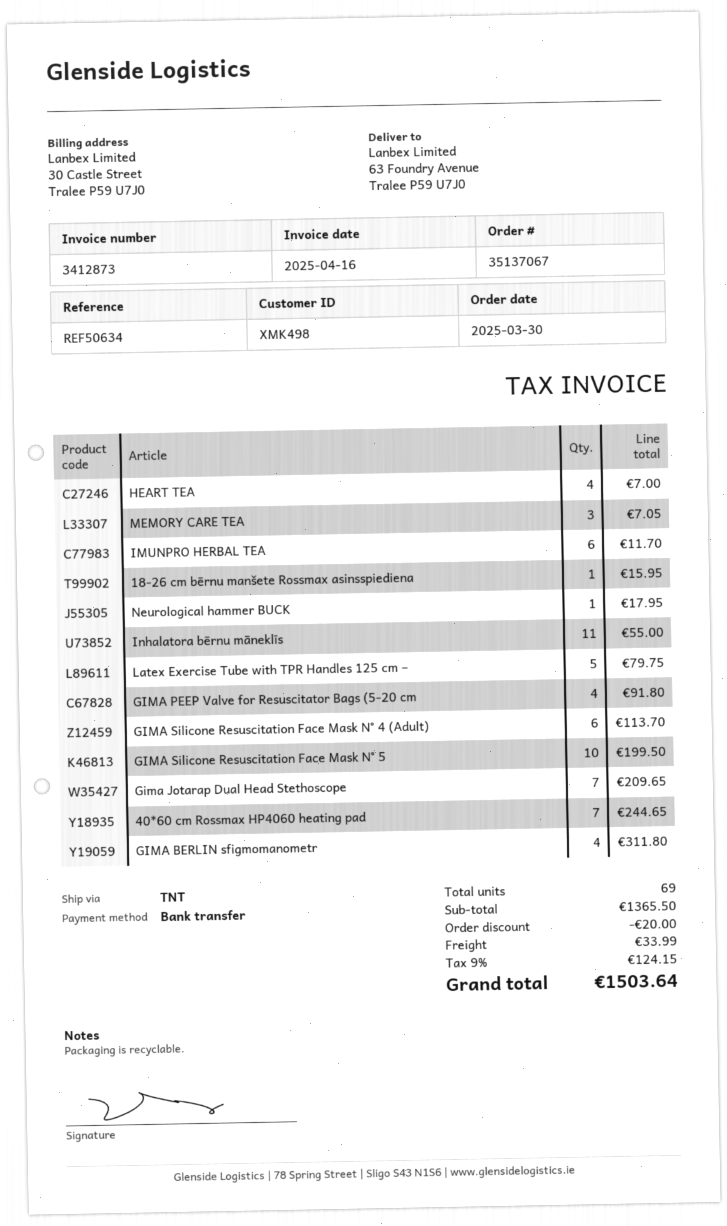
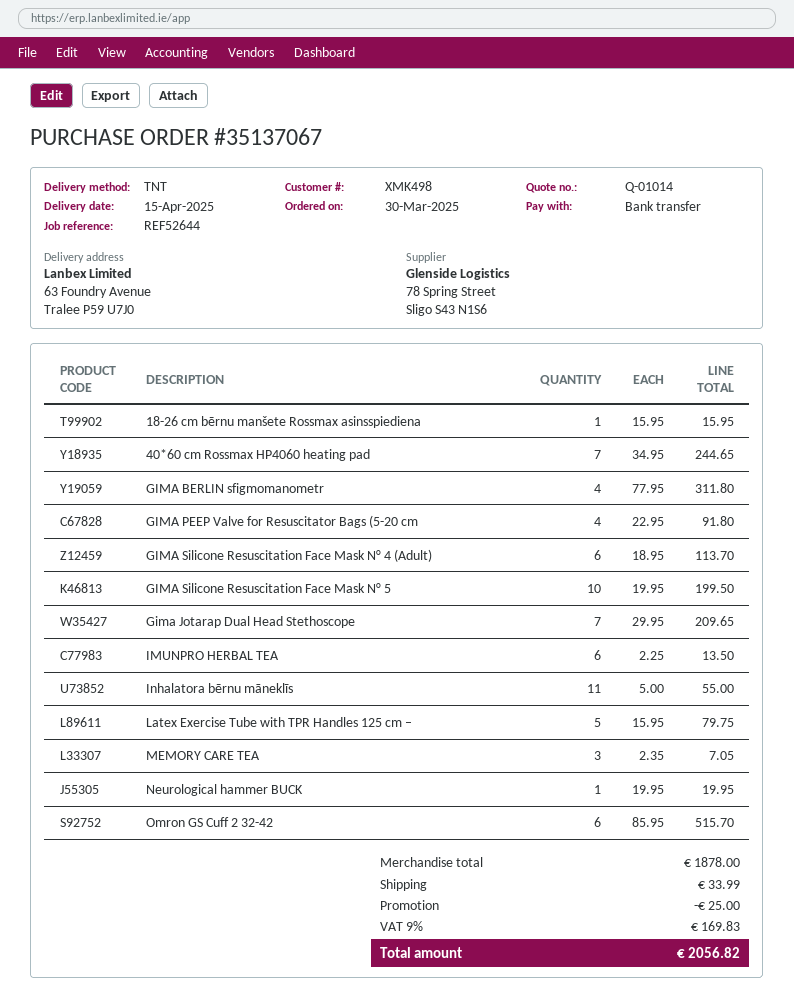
reference: REF50634 -> REF52644
HEART TEA: 4 for 7.00 -> none
IMUNPRO HERBAL TEA: 6 for 11.70 -> 6 for 13.50
Neurological hammer BUCK: 1 for 17.95 -> 1 for 19.95
Omron GS Cuff 2 32-42: none -> 6 for 515.70
subtotal: 1365.50 -> 1878.00
discount: 20.00 -> 25.00
tax: 9% = 124.15 -> 9% = 169.83
total: 1503.64 -> 2056.82

